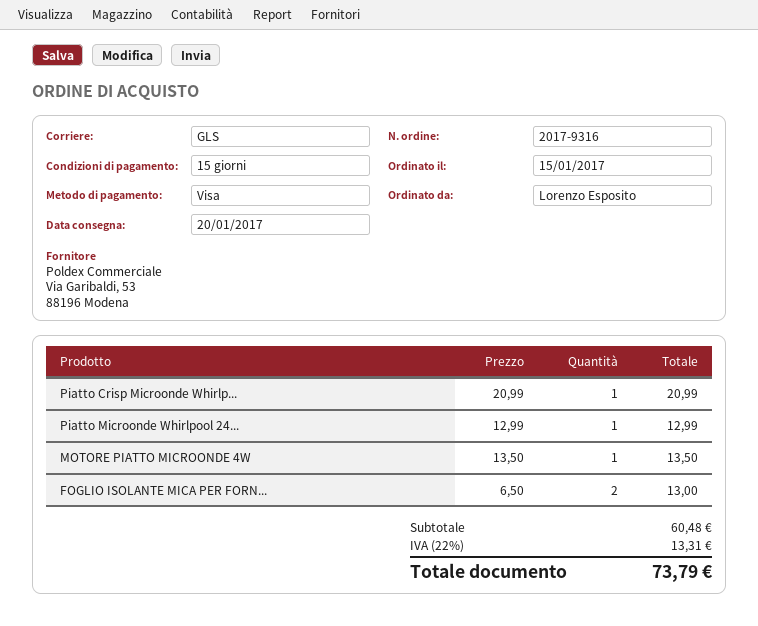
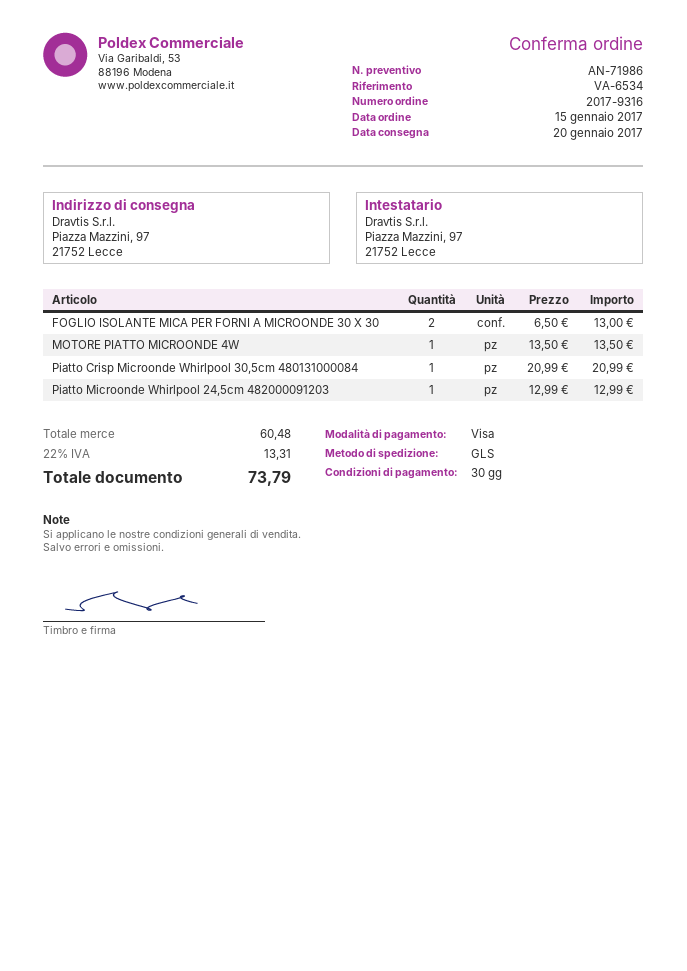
payment terms: 15 days -> 30 days

